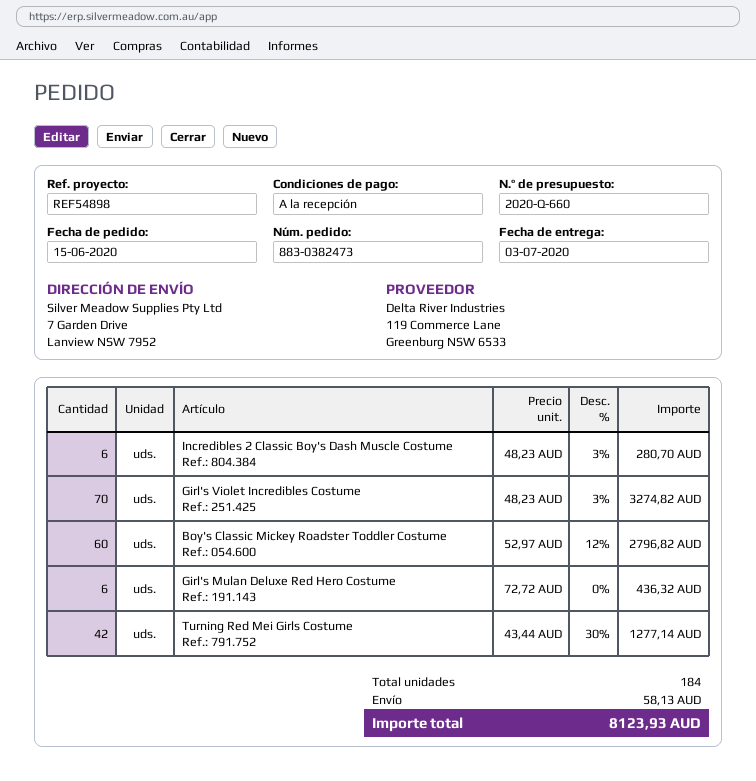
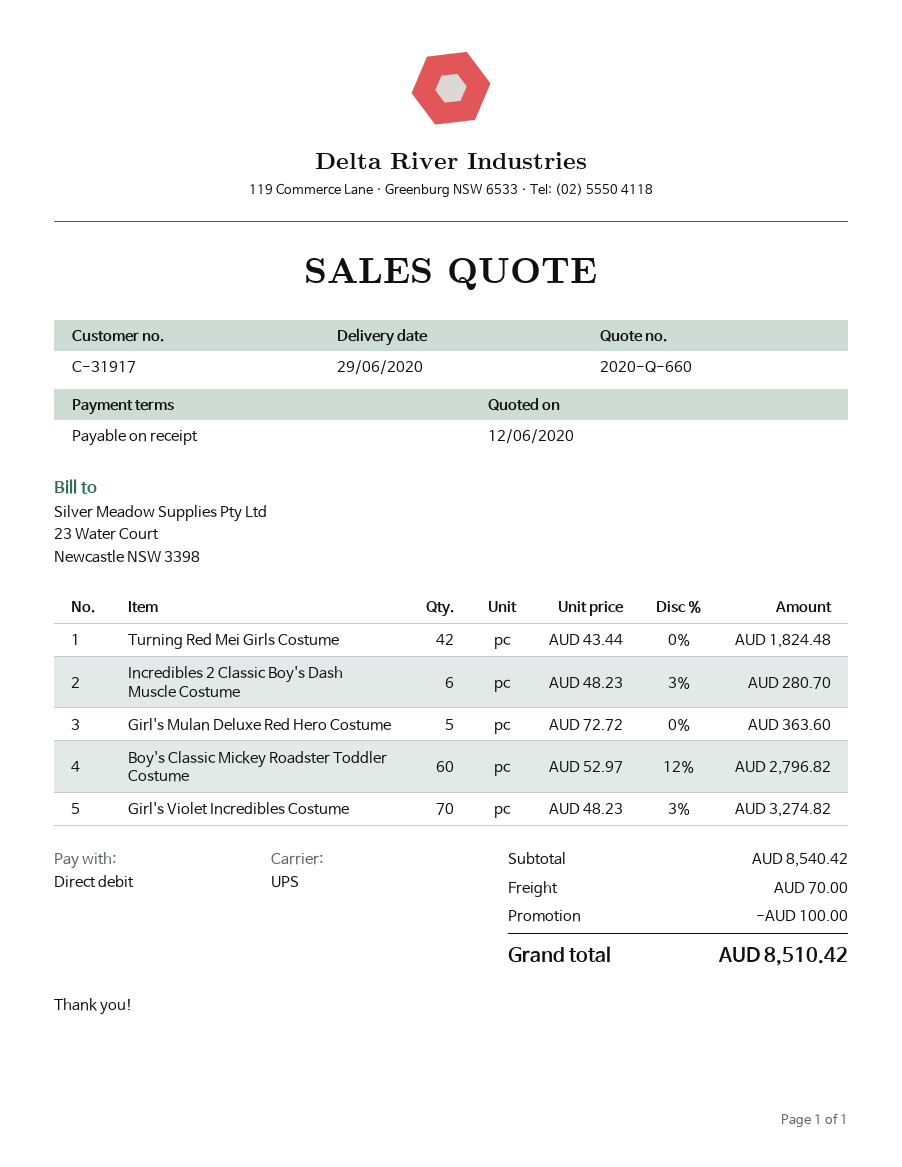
delivery date: 2020-07-03 -> 2020-06-29
Girl's Mulan Deluxe Red Hero Costume: 6 x 72.72 = 436.32 -> 5 x 72.72 = 363.60
Turning Red Mei Girls Costume: 42 x 43.44 - 30% = 1277.14 -> 42 x 43.44 = 1824.48
discount: none -> 100.00
shipping: 58.13 -> 70.00
total: 8123.93 -> 8510.42

